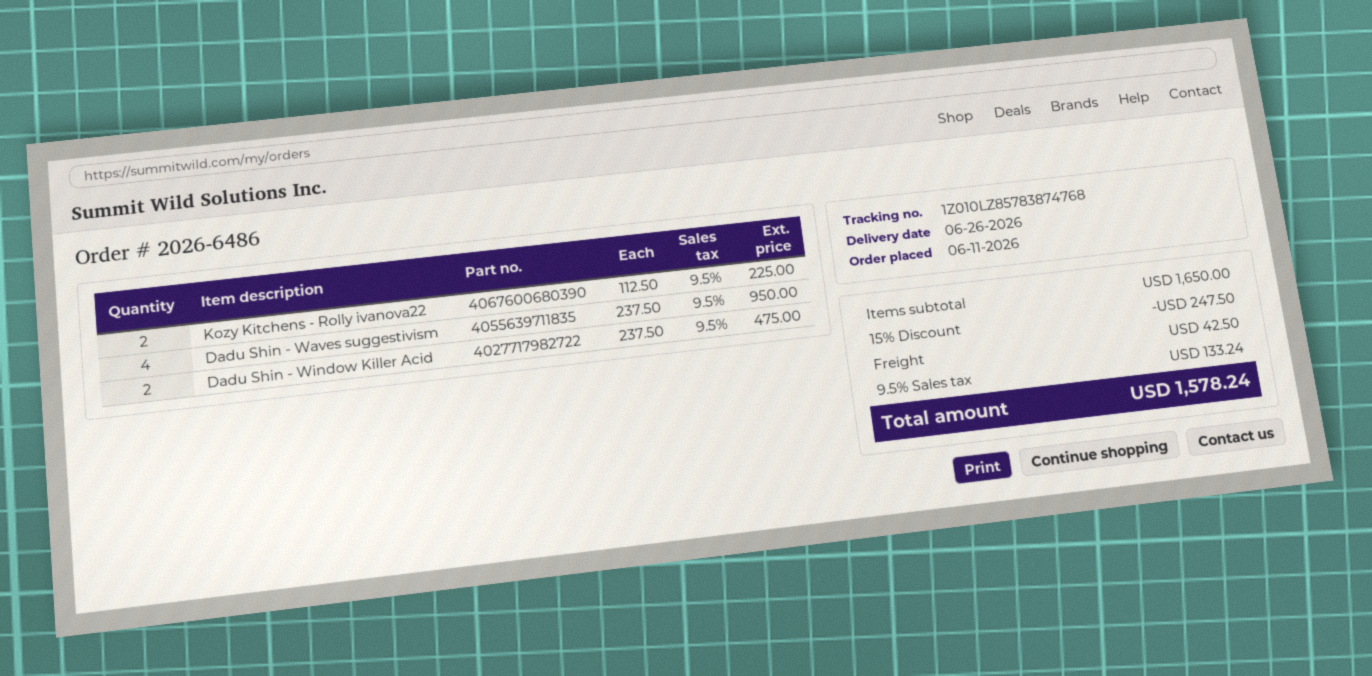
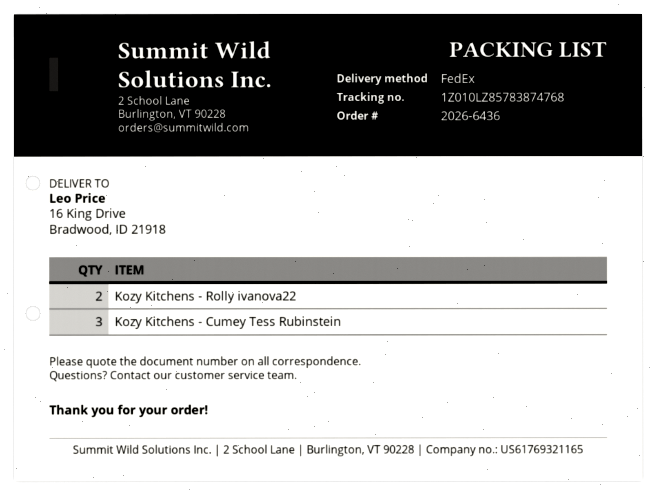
order number: 2026-6486 -> 2026-6436
Dadu Shin - Waves suggestivism: 4 -> none
Dadu Shin - Window Killer Acid: 2 -> none
Kozy Kitchens - Cumey Tess Rubinstein: none -> 3

